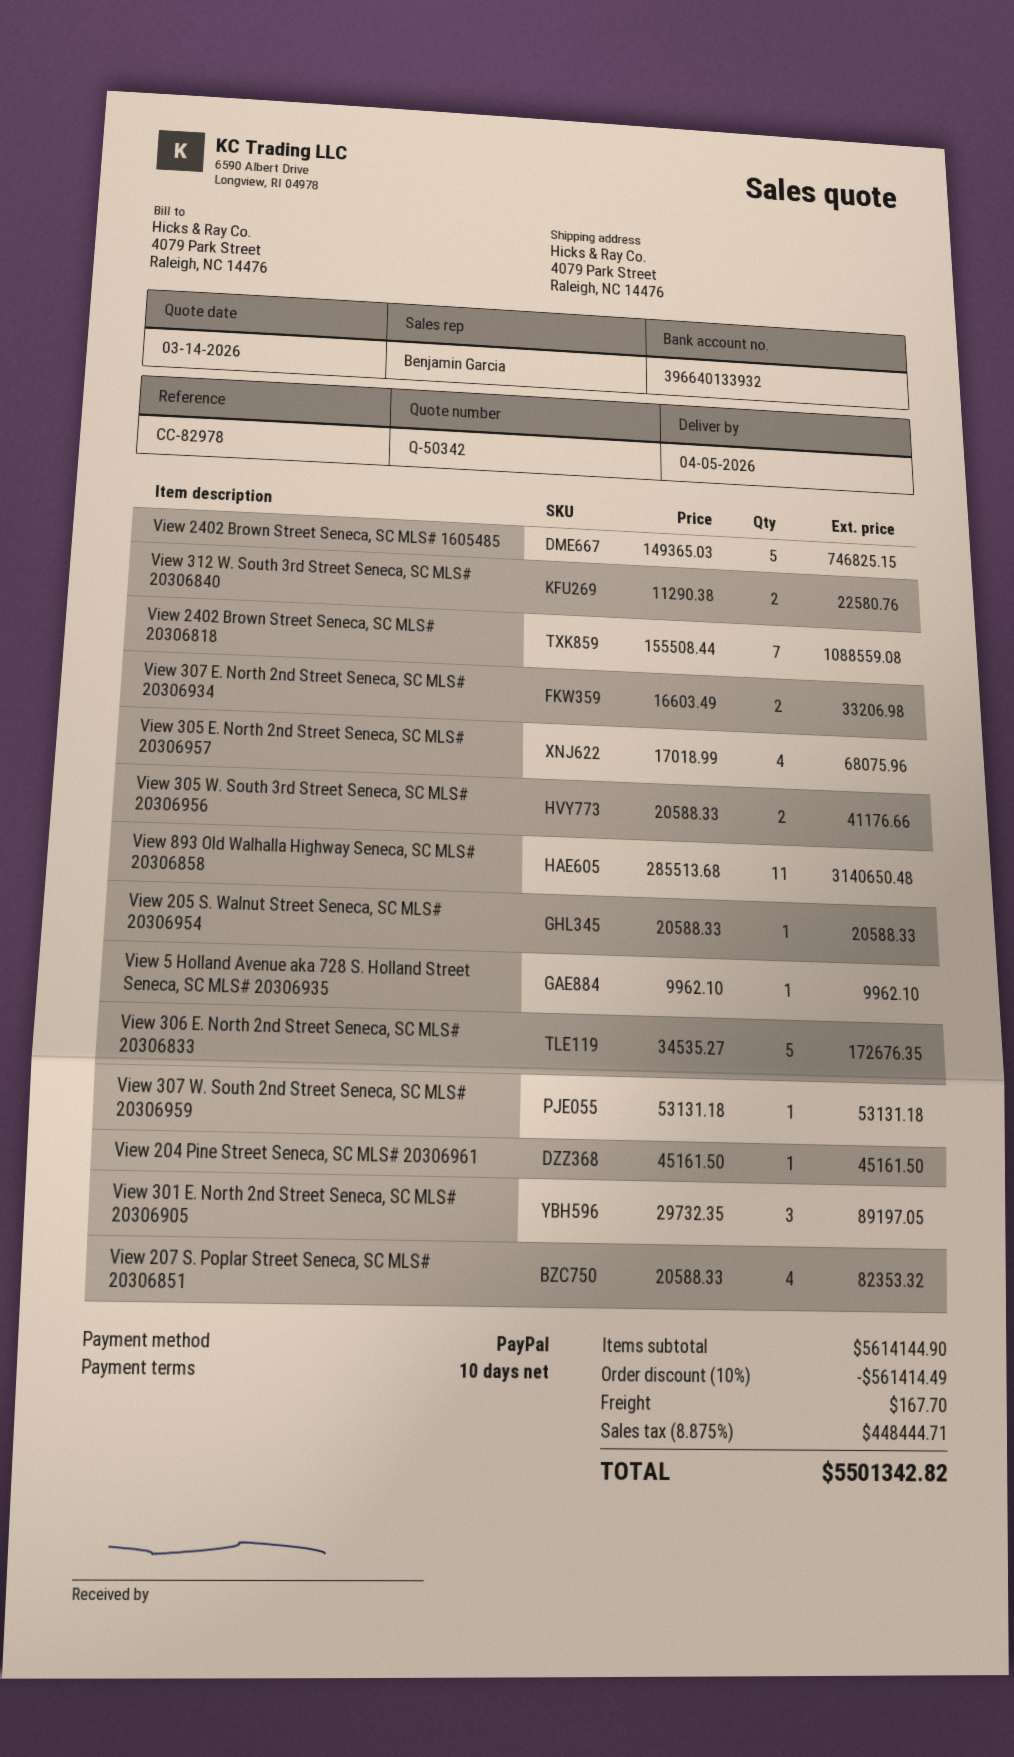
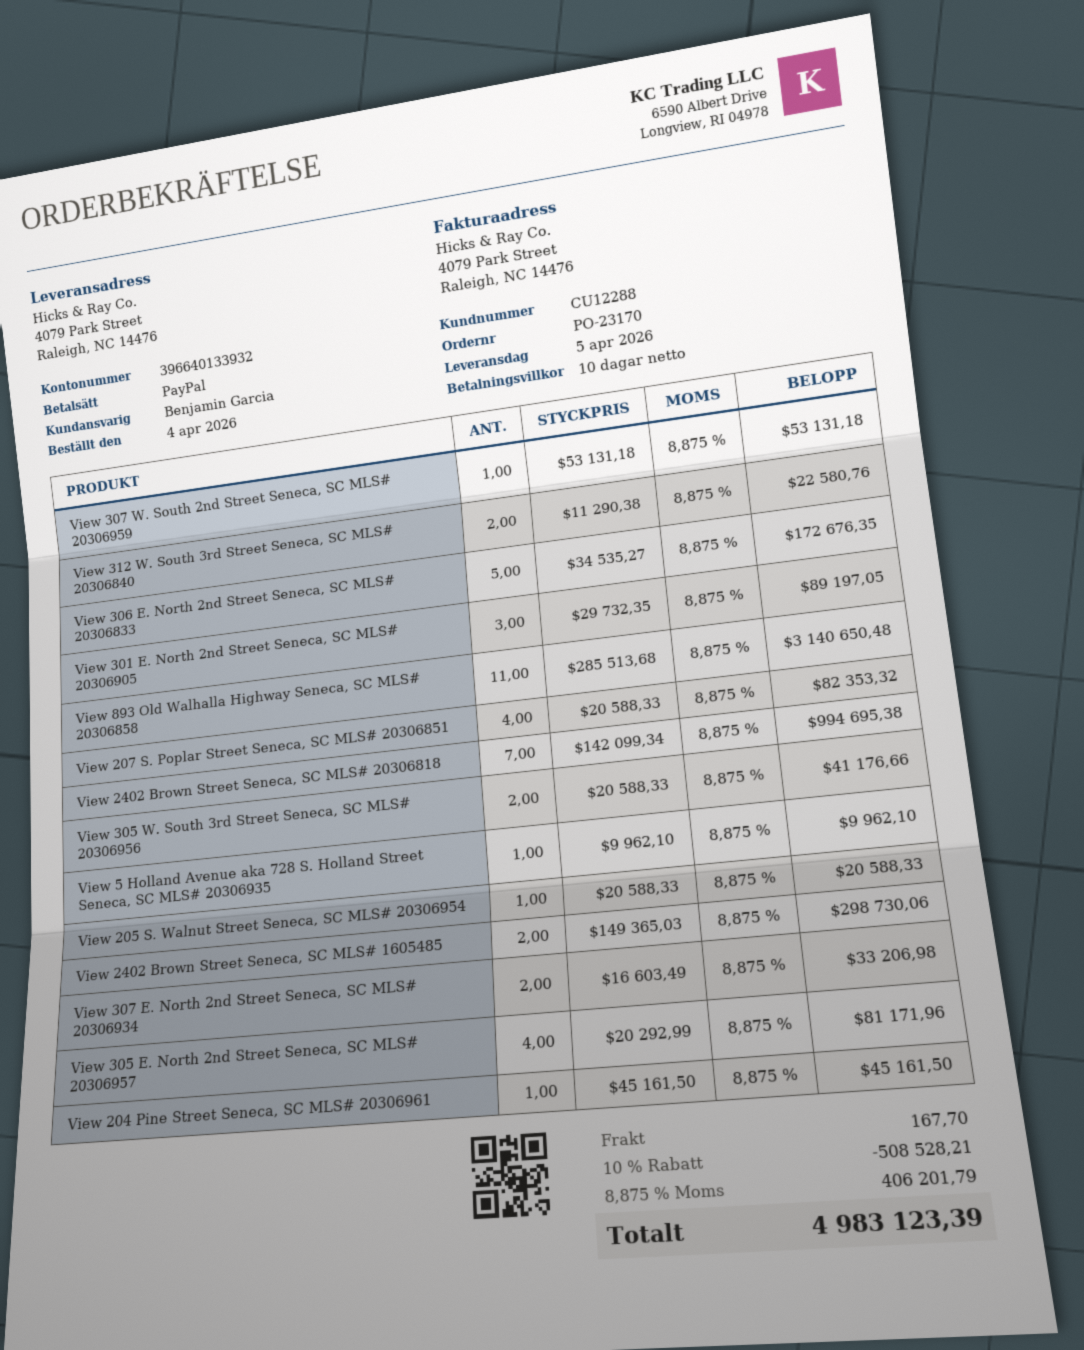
View 2402 Brown Street Seneca, SC MLS# 1605485: 5 x 149365.03 = 746825.15 -> 2 x 149365.03 = 298730.06
View 2402 Brown Street Seneca, SC MLS# 20306818: 7 x 155508.44 = 1088559.08 -> 7 x 142099.34 = 994695.38
View 305 E. North 2nd Street Seneca, SC MLS# 20306957: 4 x 17018.99 = 68075.96 -> 4 x 20292.99 = 81171.96
discount: 10% = 561414.49 -> 10% = 508528.21
tax: 8.875% = 448444.71 -> 8.875% = 406201.79
total: 5501342.82 -> 4983123.39

